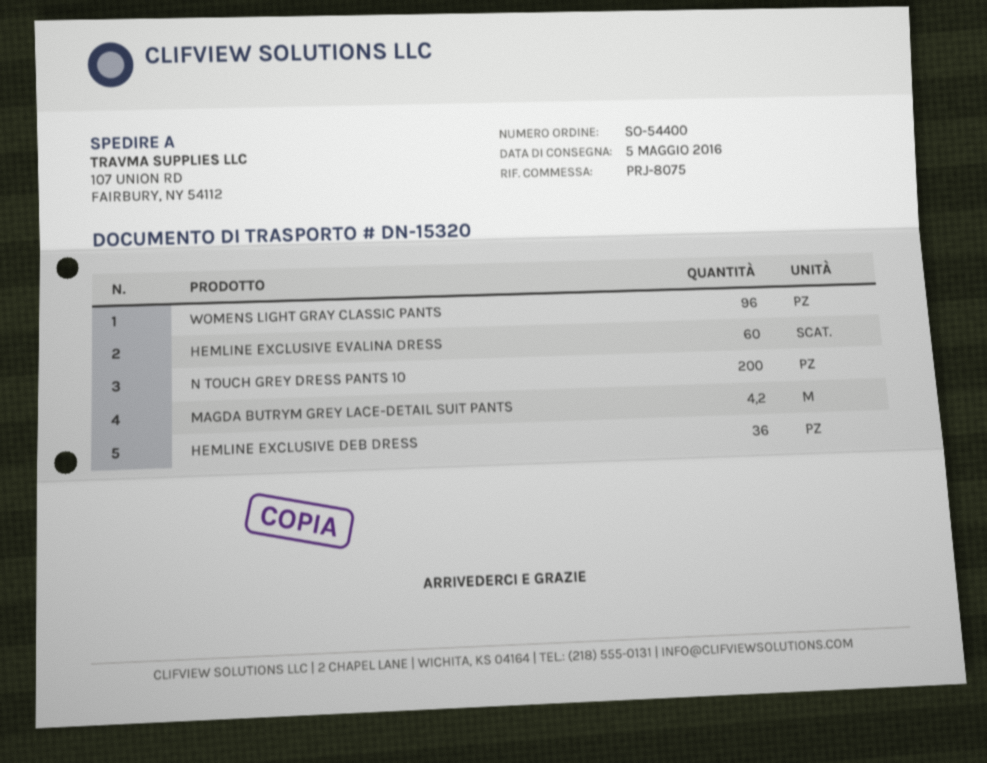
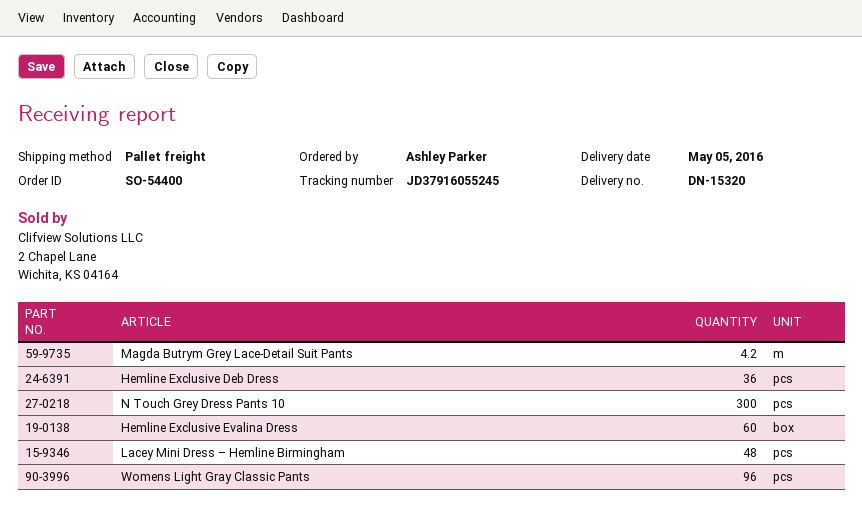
N TOUCH GREY DRESS PANTS 10: 200 -> 300
Lacey Mini Dress – Hemline Birmingham: none -> 48

